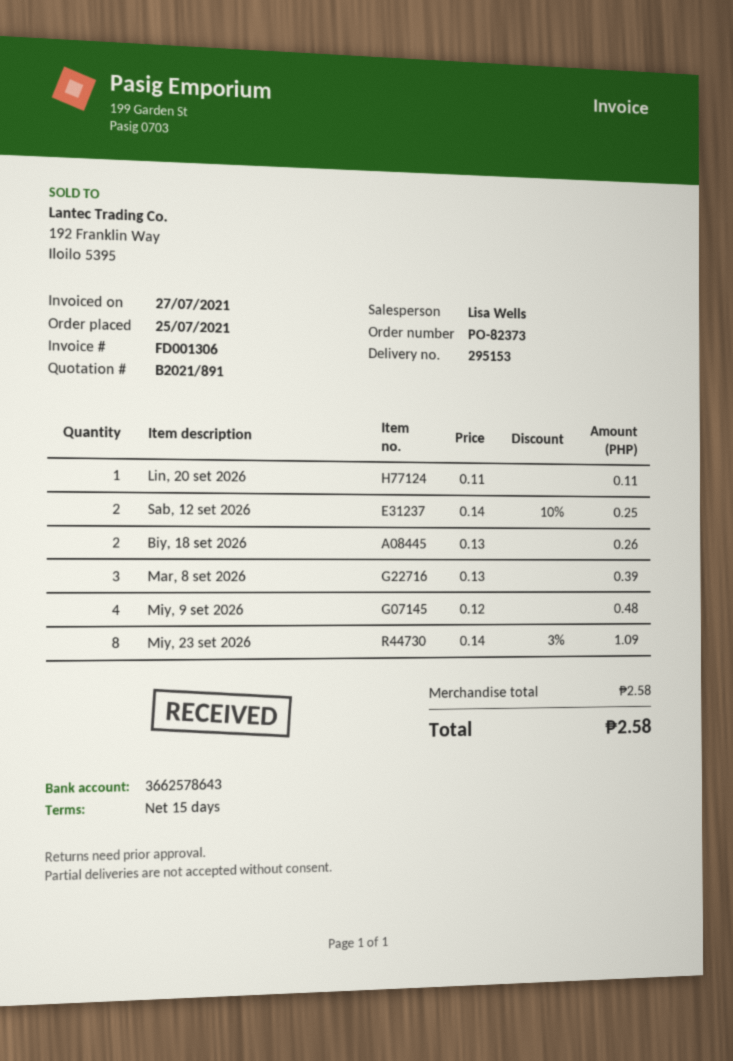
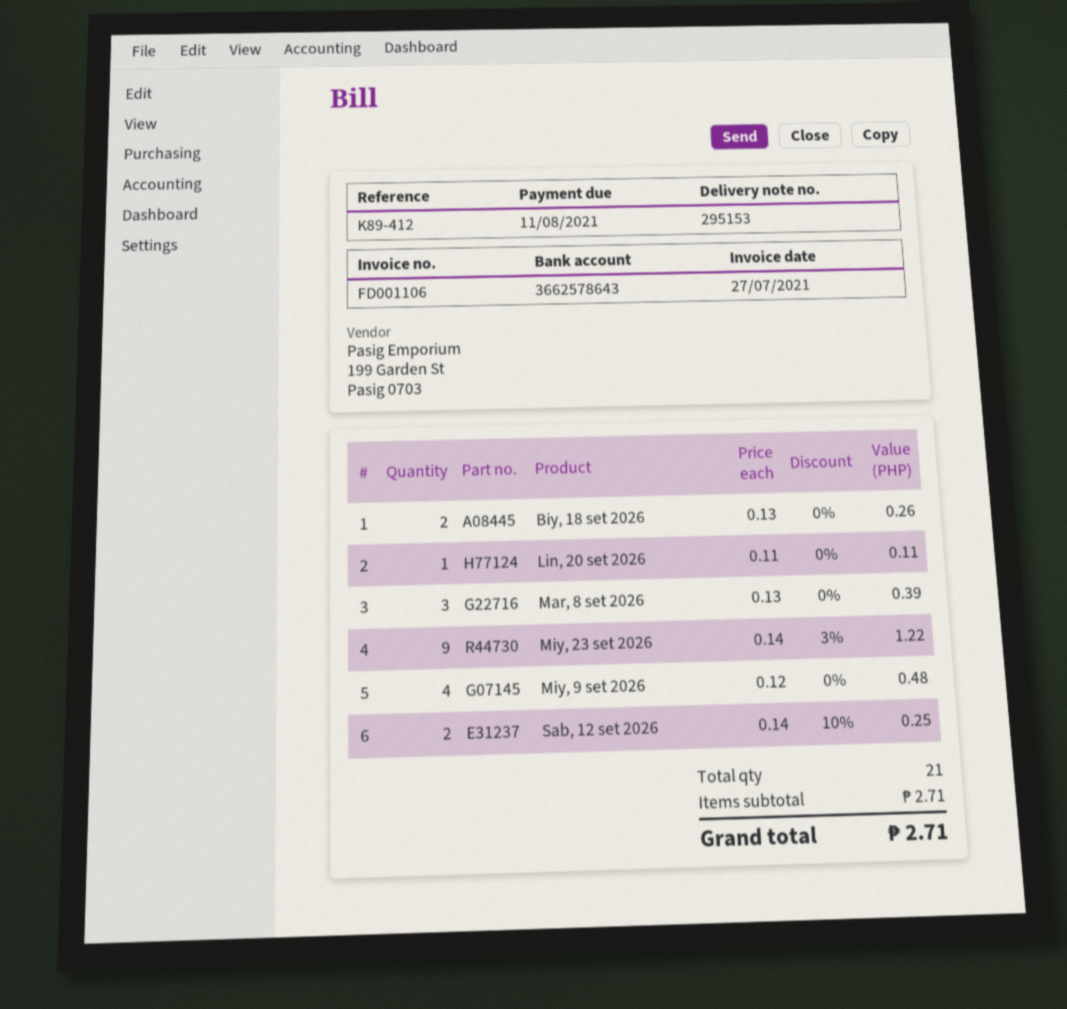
invoice number: FD001306 -> FD001106
Miy, 23 set 2026: 8 x 0.14 - 3% = 1.09 -> 9 x 0.14 - 3% = 1.22
subtotal: 2.58 -> 2.71
total: 2.58 -> 2.71

